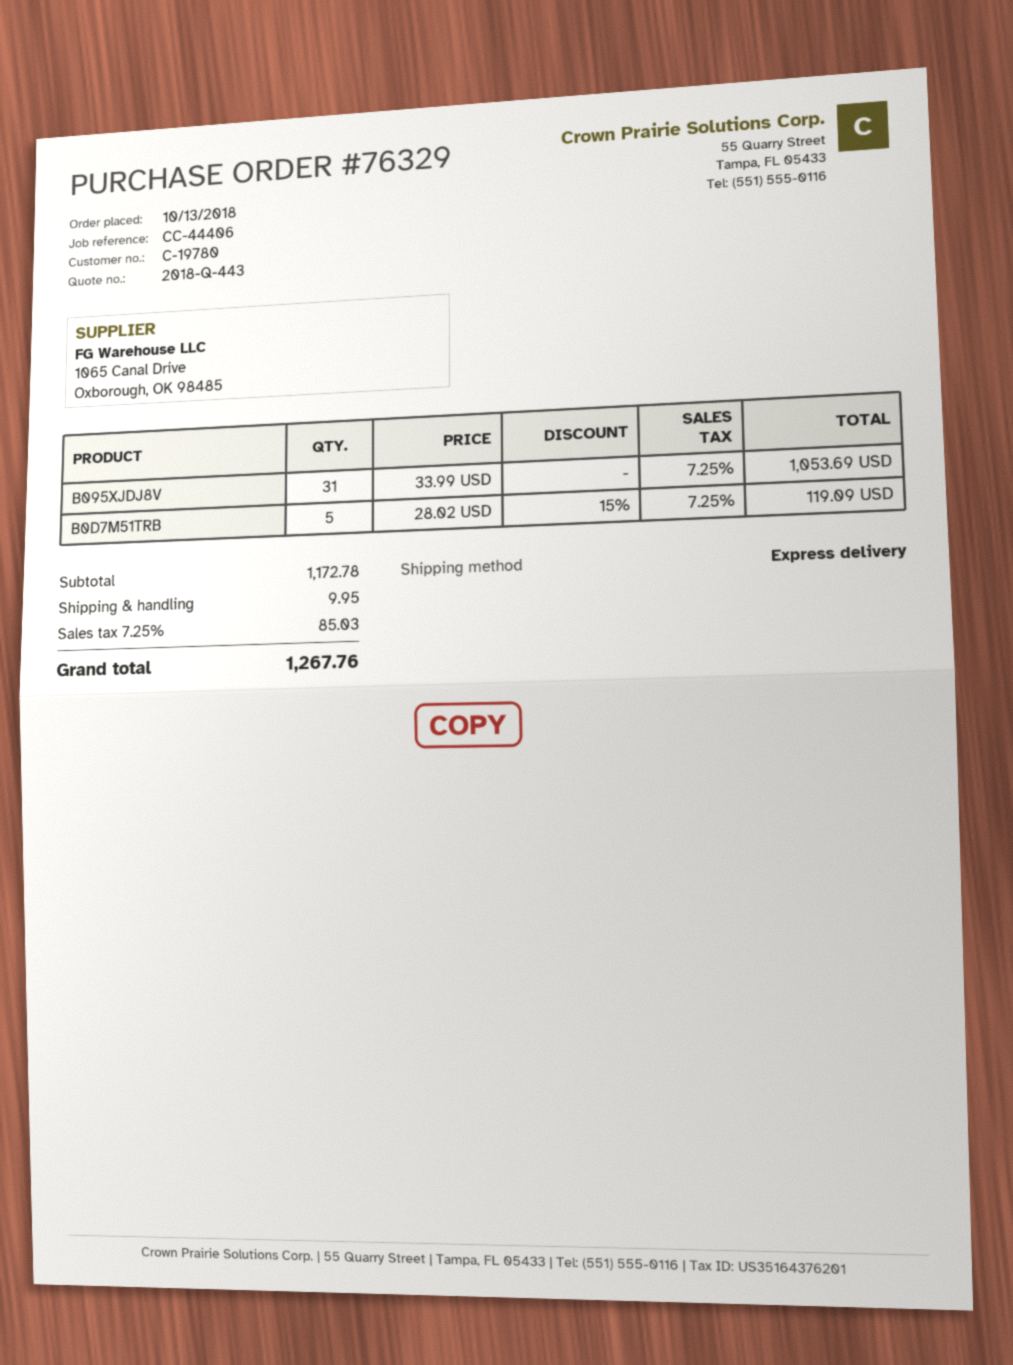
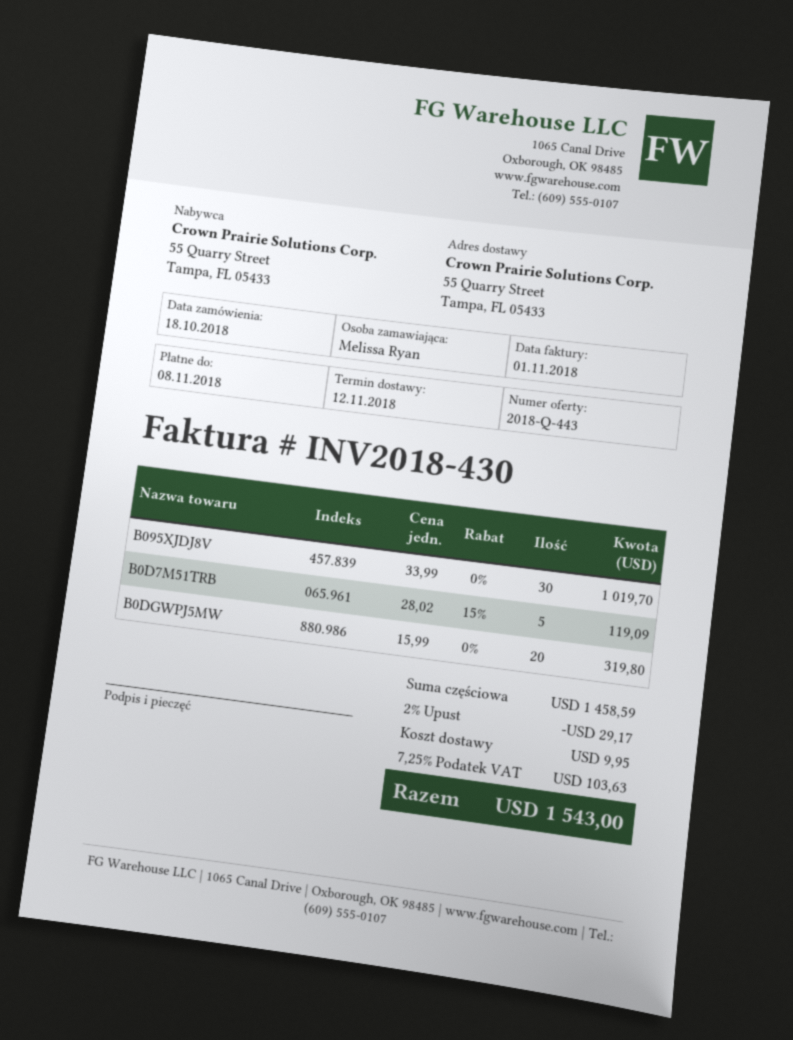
order date: 2018-10-13 -> 2018-10-18
B095XJDJ8V: 31 x 33.99 = 1053.69 -> 30 x 33.99 = 1019.70
B0DGWPJ5MW: none -> 20 x 15.99 = 319.80
subtotal: 1172.78 -> 1458.59
discount: none -> 2% = 29.17
tax: 7.25% = 85.03 -> 7.25% = 103.63
total: 1267.76 -> 1543.00

